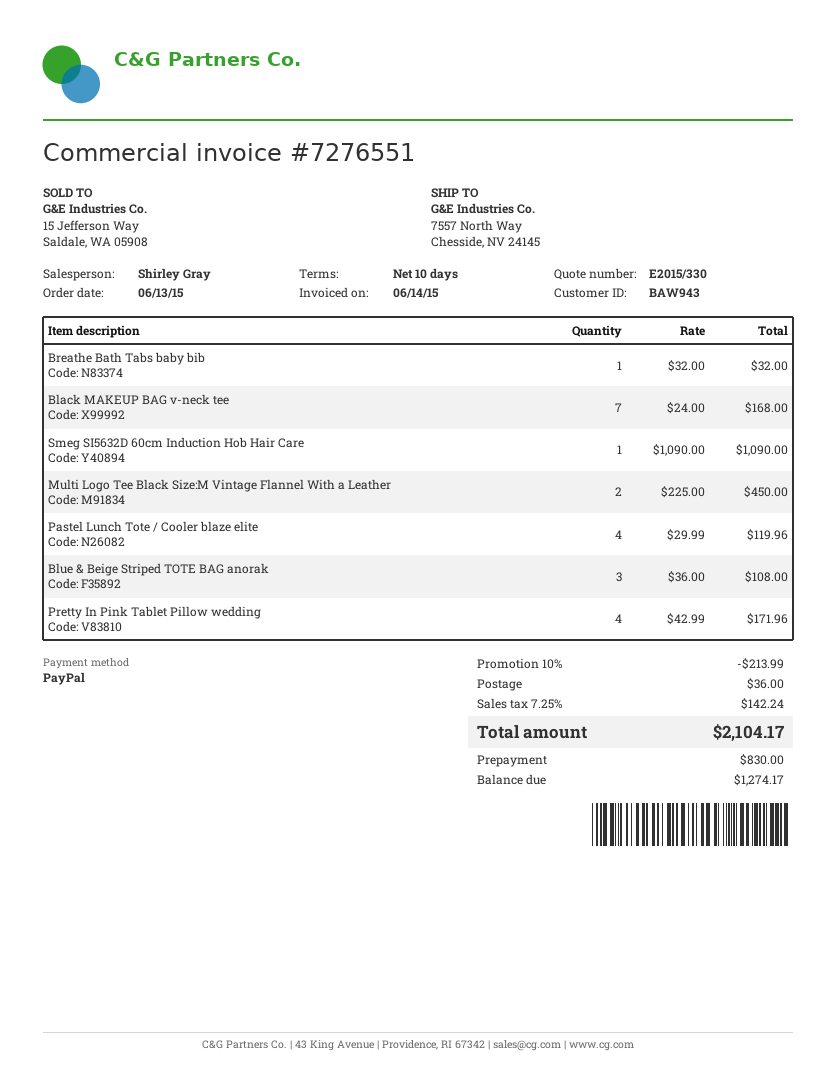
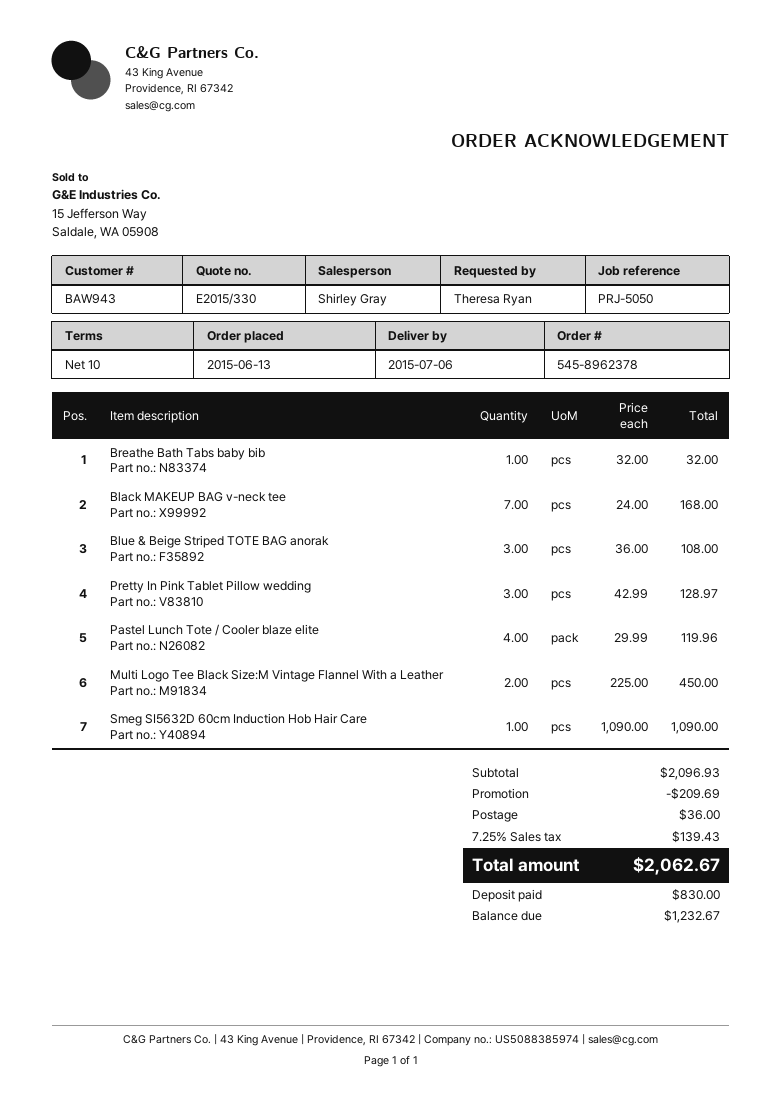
Pretty In Pink Tablet Pillow wedding: 4 x 42.99 = 171.96 -> 3 x 42.99 = 128.97
discount: 213.99 -> 209.69
tax: 7.25% = 142.24 -> 7.25% = 139.43
total: 2104.17 -> 2062.67
balance: 1274.17 -> 1232.67

